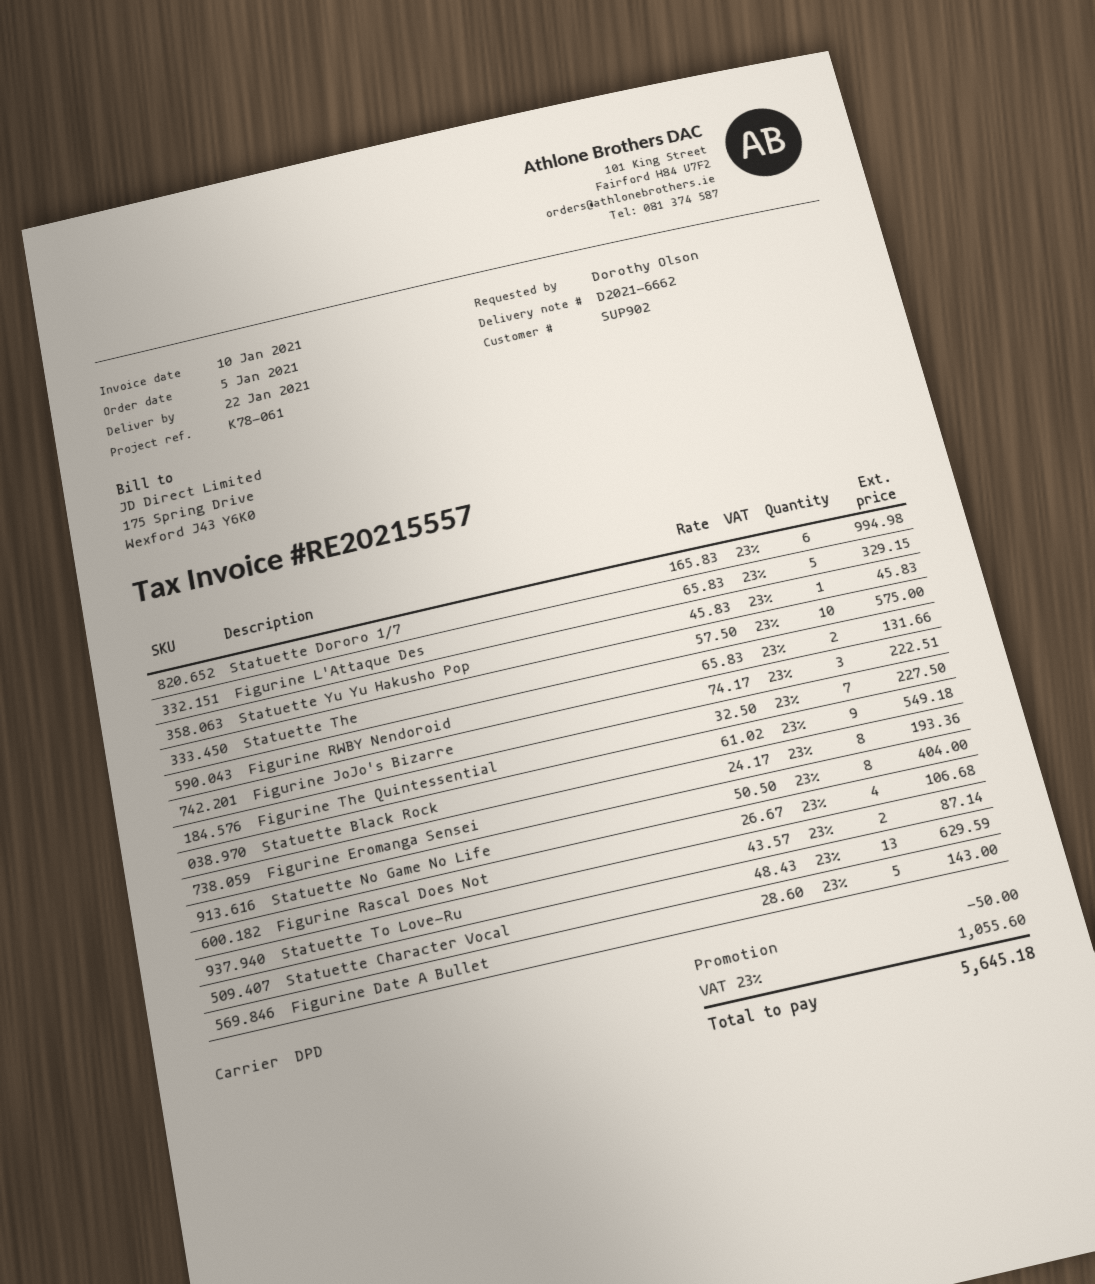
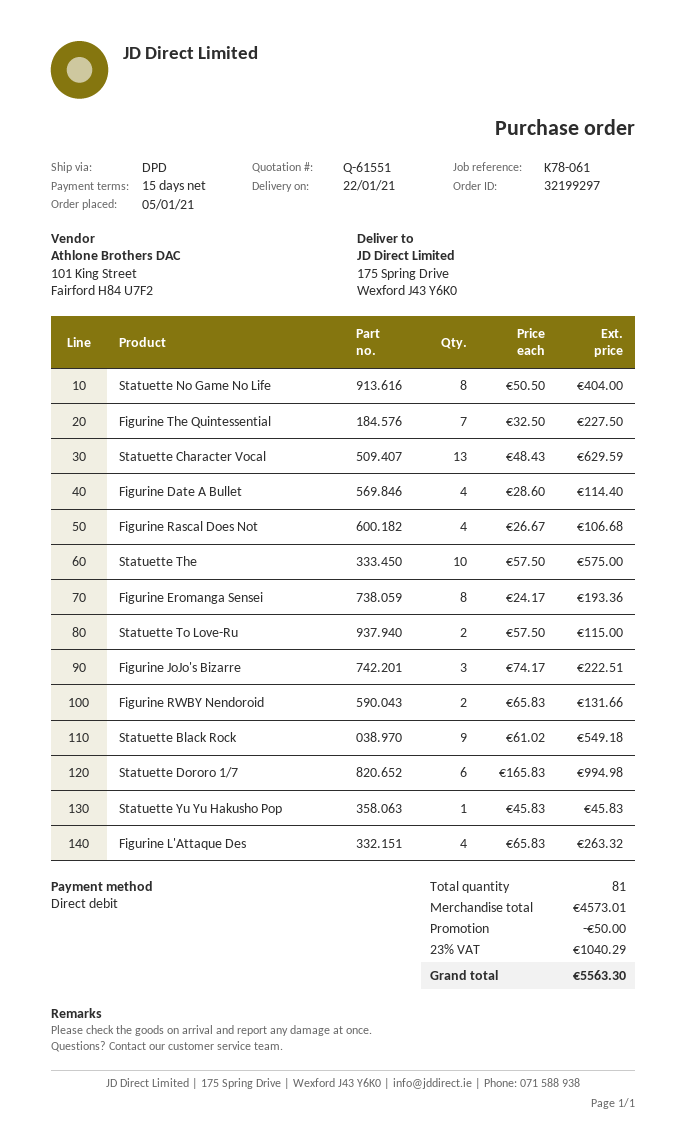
Figurine L'Attaque Des: 5 x 65.83 = 329.15 -> 4 x 65.83 = 263.32
Statuette To Love-Ru: 2 x 43.57 = 87.14 -> 2 x 57.50 = 115.00
Figurine Date A Bullet: 5 x 28.60 = 143.00 -> 4 x 28.60 = 114.40
tax: 23% = 1055.60 -> 23% = 1040.29
total: 5645.18 -> 5563.30

